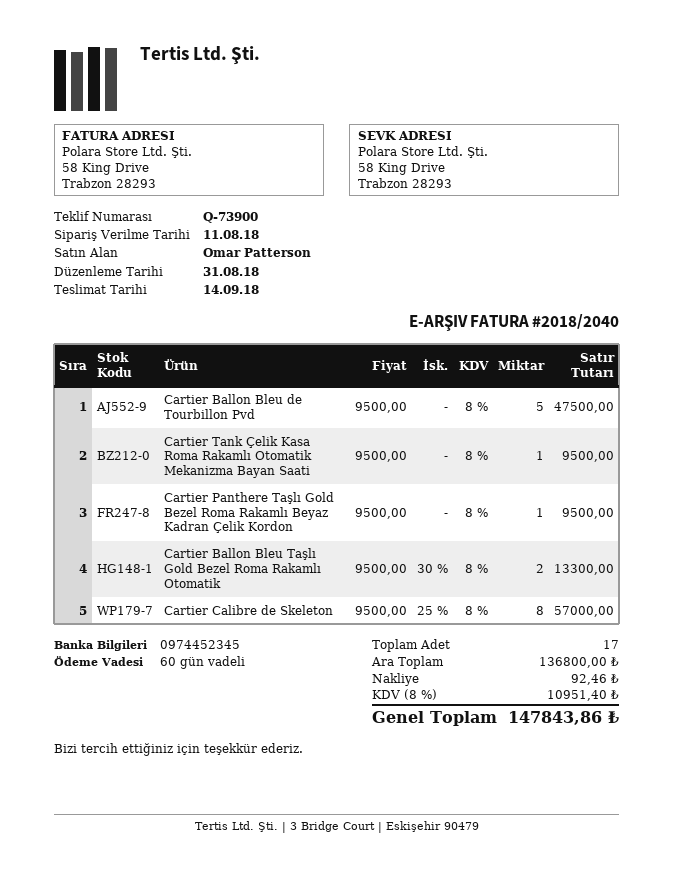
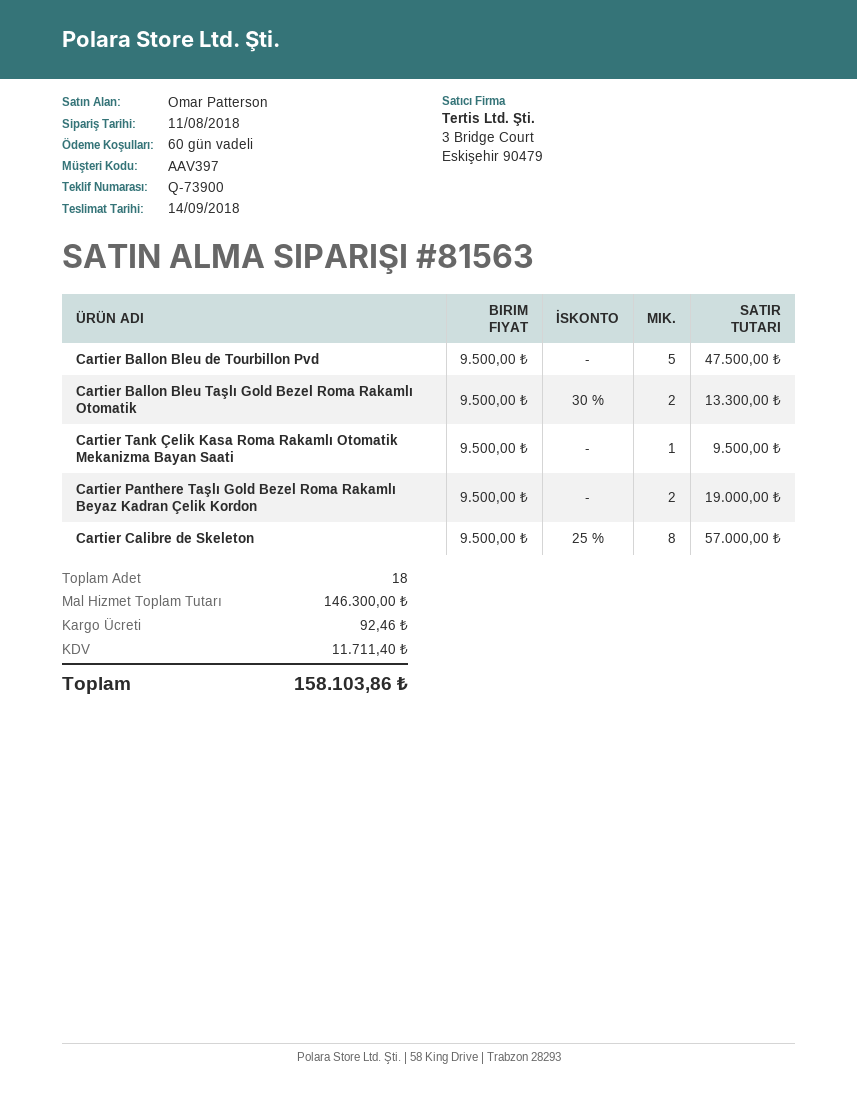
Cartier Panthere Taşlı Gold Bezel Roma Rakamlı Beyaz Kadran Çelik Kordon: 1 x 9500.00 = 9500.00 -> 2 x 9500.00 = 19000.00
total quantity: 17 -> 18
subtotal: 136800.00 -> 146300.00
tax: 10951.40 -> 11711.40
total: 147843.86 -> 158103.86

